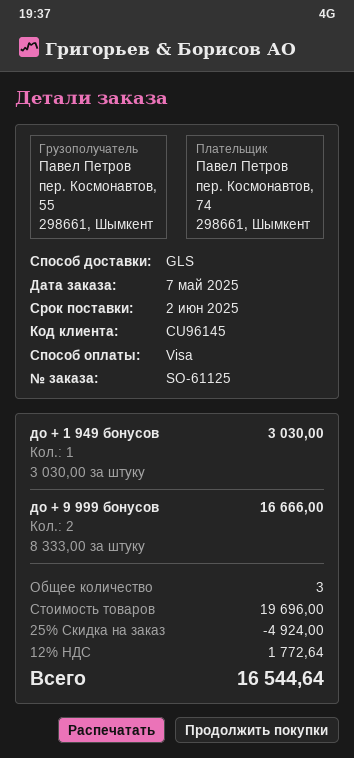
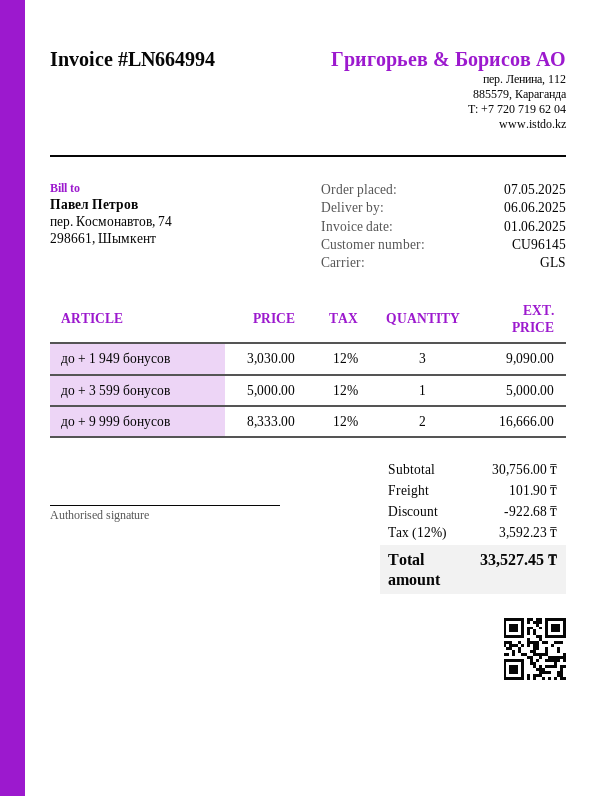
delivery date: 2025-06-02 -> 2025-06-06
до + 1 949 бонусов: 1 x 3030.00 = 3030.00 -> 3 x 3030.00 = 9090.00
до + 3 599 бонусов: none -> 1 x 5000.00 = 5000.00
subtotal: 19696.00 -> 30756.00
discount: 4924.00 -> 922.68
shipping: none -> 101.90
tax: 12% = 1772.64 -> 12% = 3592.23
total: 16544.64 -> 33527.45

